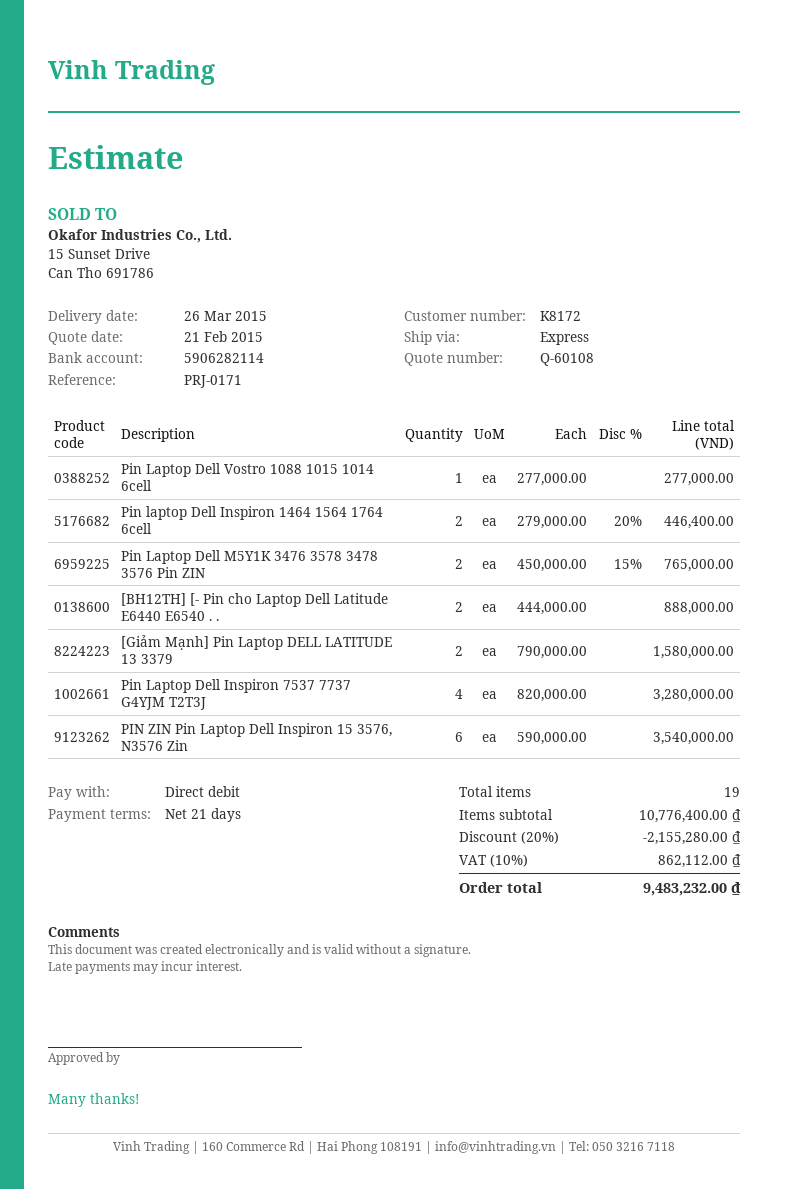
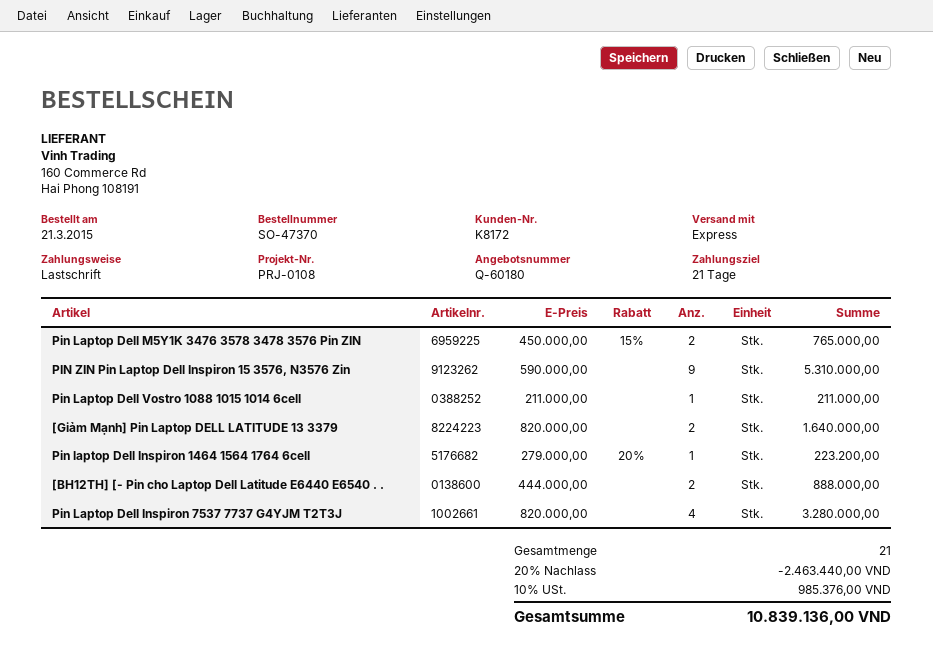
quote number: Q-60108 -> Q-60180
reference: PRJ-0171 -> PRJ-0108
Pin Laptop Dell Vostro 1088 1015 1014 6cell: 1 x 277000.00 = 277000.00 -> 1 x 211000.00 = 211000.00
Pin laptop Dell Inspiron 1464 1564 1764 6cell: 2 x 279000.00 - 20% = 446400.00 -> 1 x 279000.00 - 20% = 223200.00
[Giảm Mạnh] Pin Laptop DELL LATITUDE 13 3379: 2 x 790000.00 = 1580000.00 -> 2 x 820000.00 = 1640000.00
PIN ZIN Pin Laptop Dell Inspiron 15 3576, N3576 Zin: 6 x 590000.00 = 3540000.00 -> 9 x 590000.00 = 5310000.00
total quantity: 19 -> 21
discount: 20% = 2155280.00 -> 20% = 2463440.00
tax: 10% = 862112.00 -> 10% = 985376.00
total: 9483232.00 -> 10839136.00

